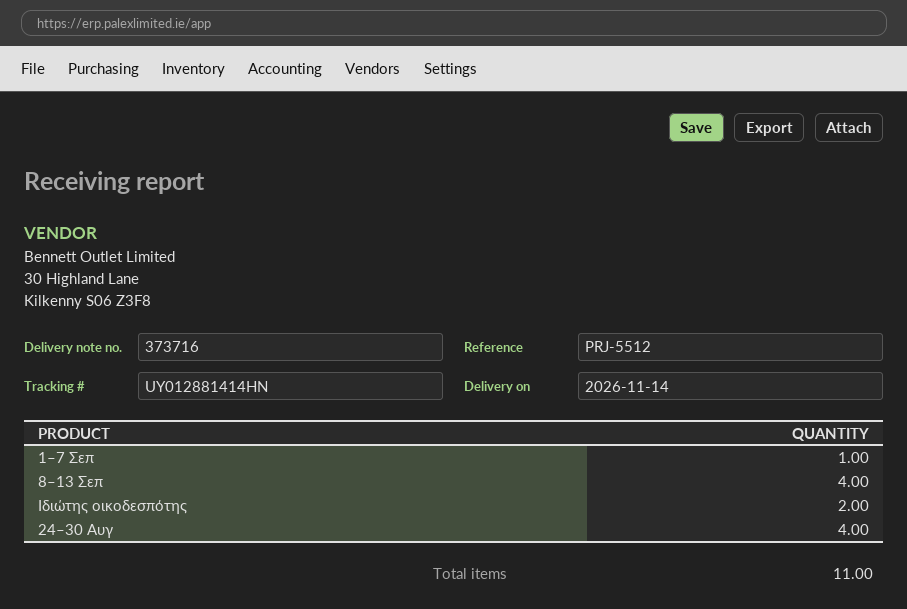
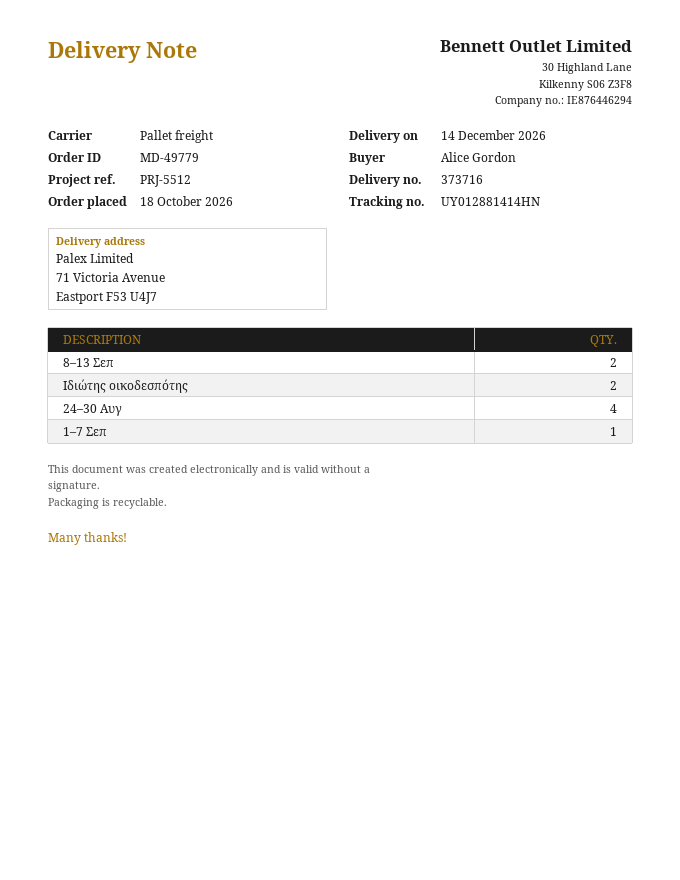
delivery date: 2026-11-14 -> 2026-12-14
8–13 Σεπ: 4 -> 2

